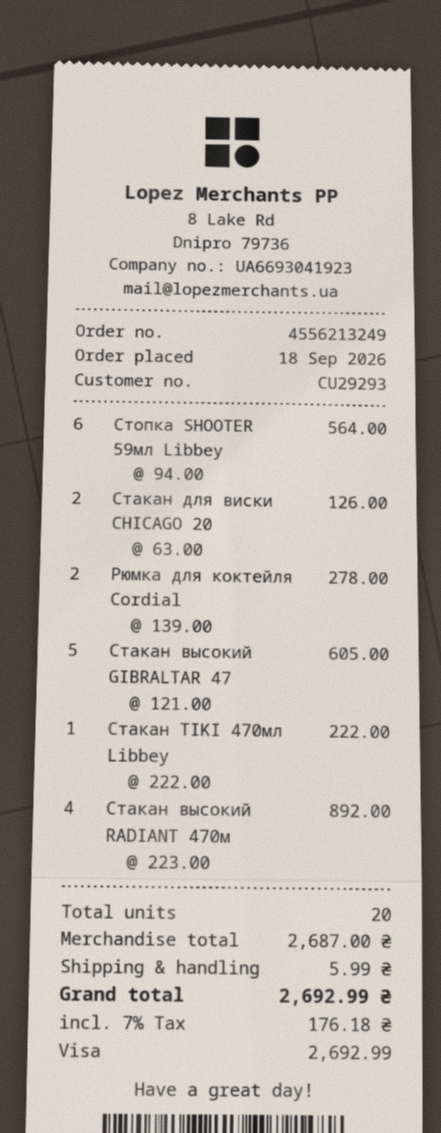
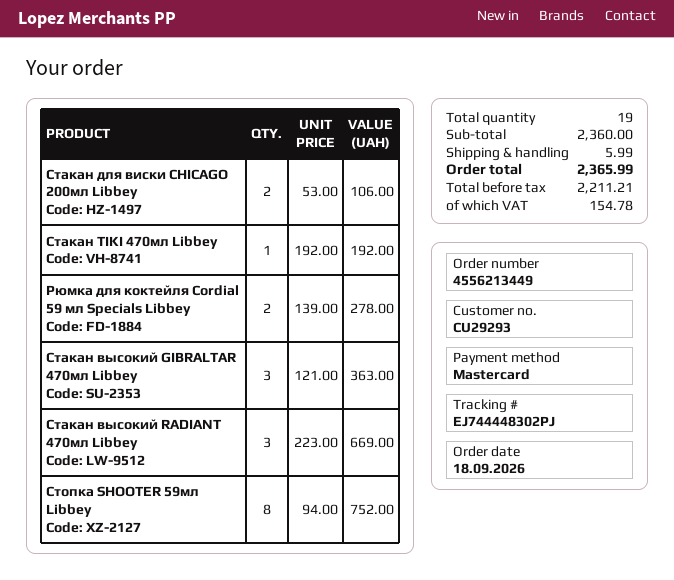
order number: 4556213249 -> 4556213449
payment method: Visa -> Mastercard
Стопка SHOOTER 59мл Libbey: 6 x 94.00 = 564.00 -> 8 x 94.00 = 752.00
Стакан для виски CHICAGO 20: 2 x 63.00 = 126.00 -> 2 x 53.00 = 106.00
Стакан высокий GIBRALTAR 47: 5 x 121.00 = 605.00 -> 3 x 121.00 = 363.00
Стакан TIKI 470мл Libbey: 1 x 222.00 = 222.00 -> 1 x 192.00 = 192.00
Стакан высокий RADIANT 470м: 4 x 223.00 = 892.00 -> 3 x 223.00 = 669.00
total quantity: 20 -> 19
subtotal: 2687.00 -> 2360.00
tax: 176.18 -> 154.78
total: 2692.99 -> 2365.99

